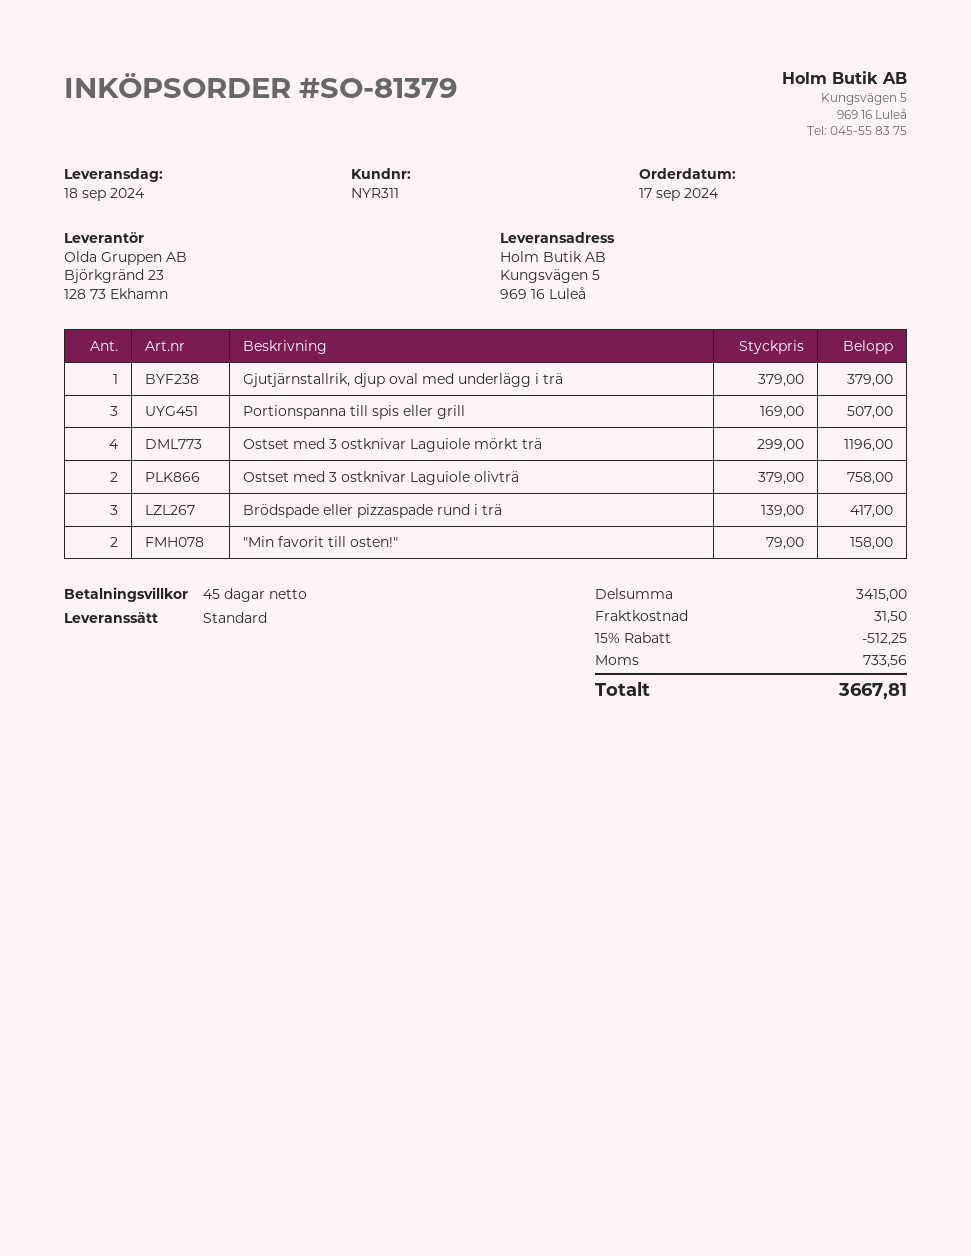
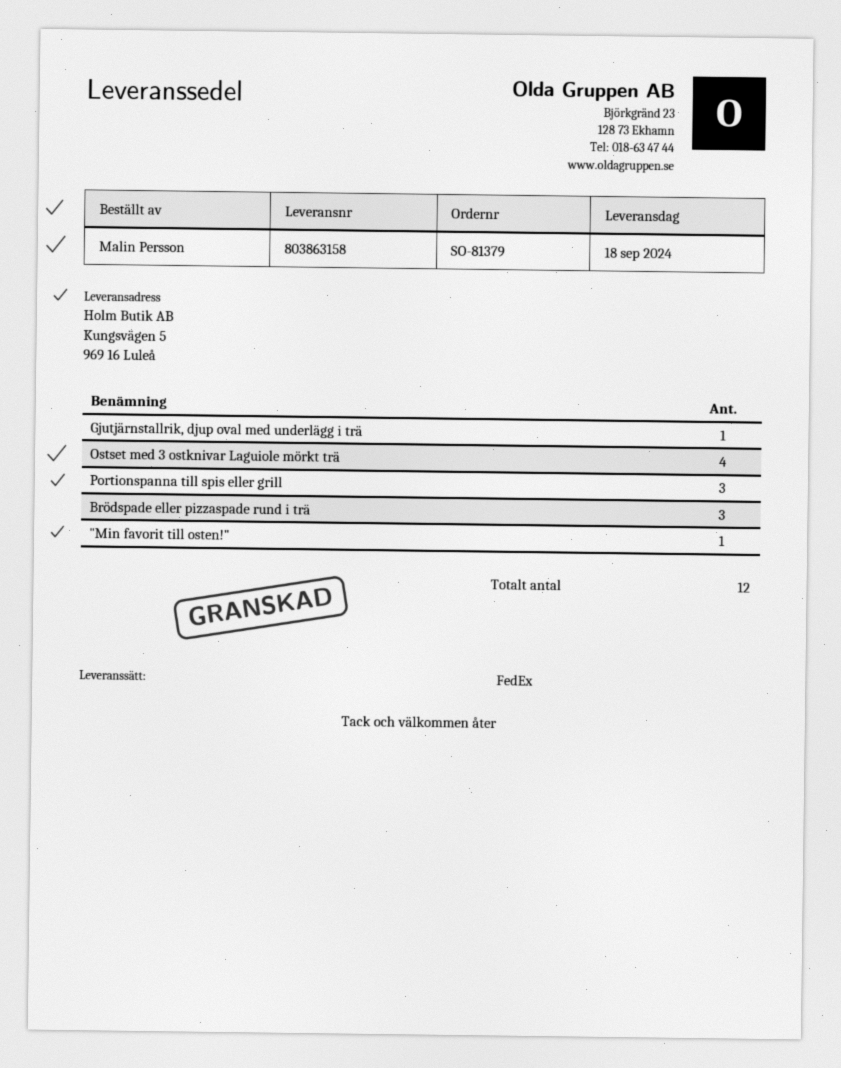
shipping method: standard -> FedEx
Ostset med 3 ostknivar Laguiole olivträ: 2 -> none
"Min favorit till osten!": 2 -> 1

